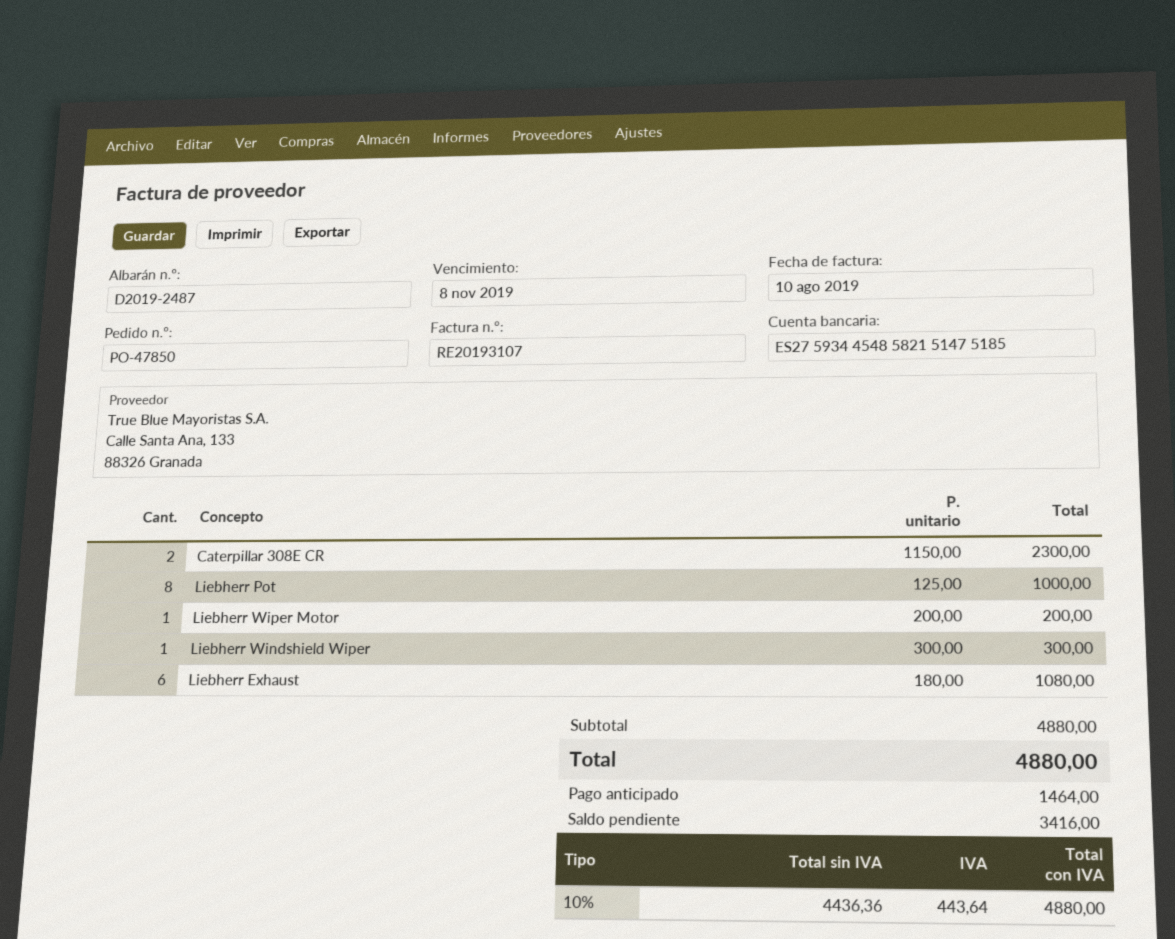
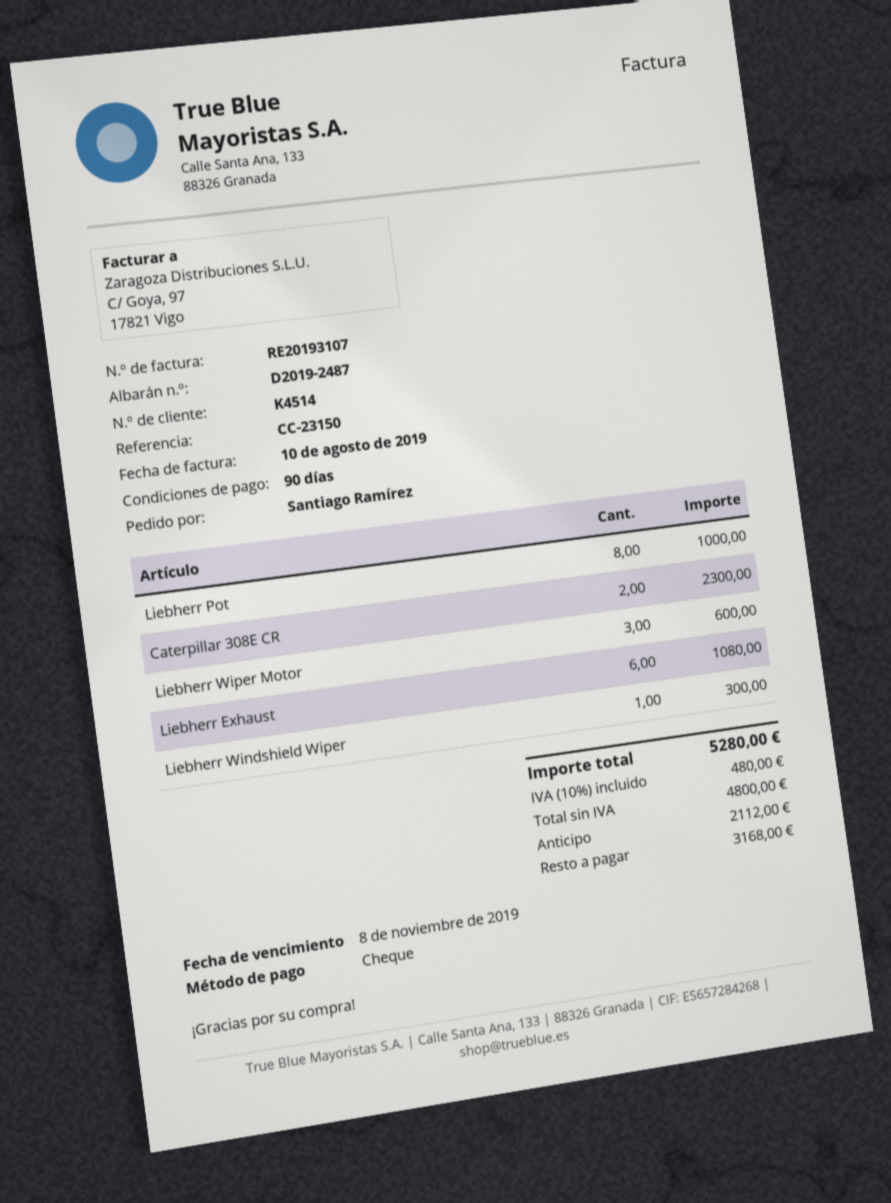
Liebherr Wiper Motor: 1 for 200.00 -> 3 for 600.00
net: 4436.36 -> 4800.00
tax: 10% = 443.64 -> 10% = 480.00
total: 4880.00 -> 5280.00
deposit: 1464.00 -> 2112.00
balance: 3416.00 -> 3168.00

